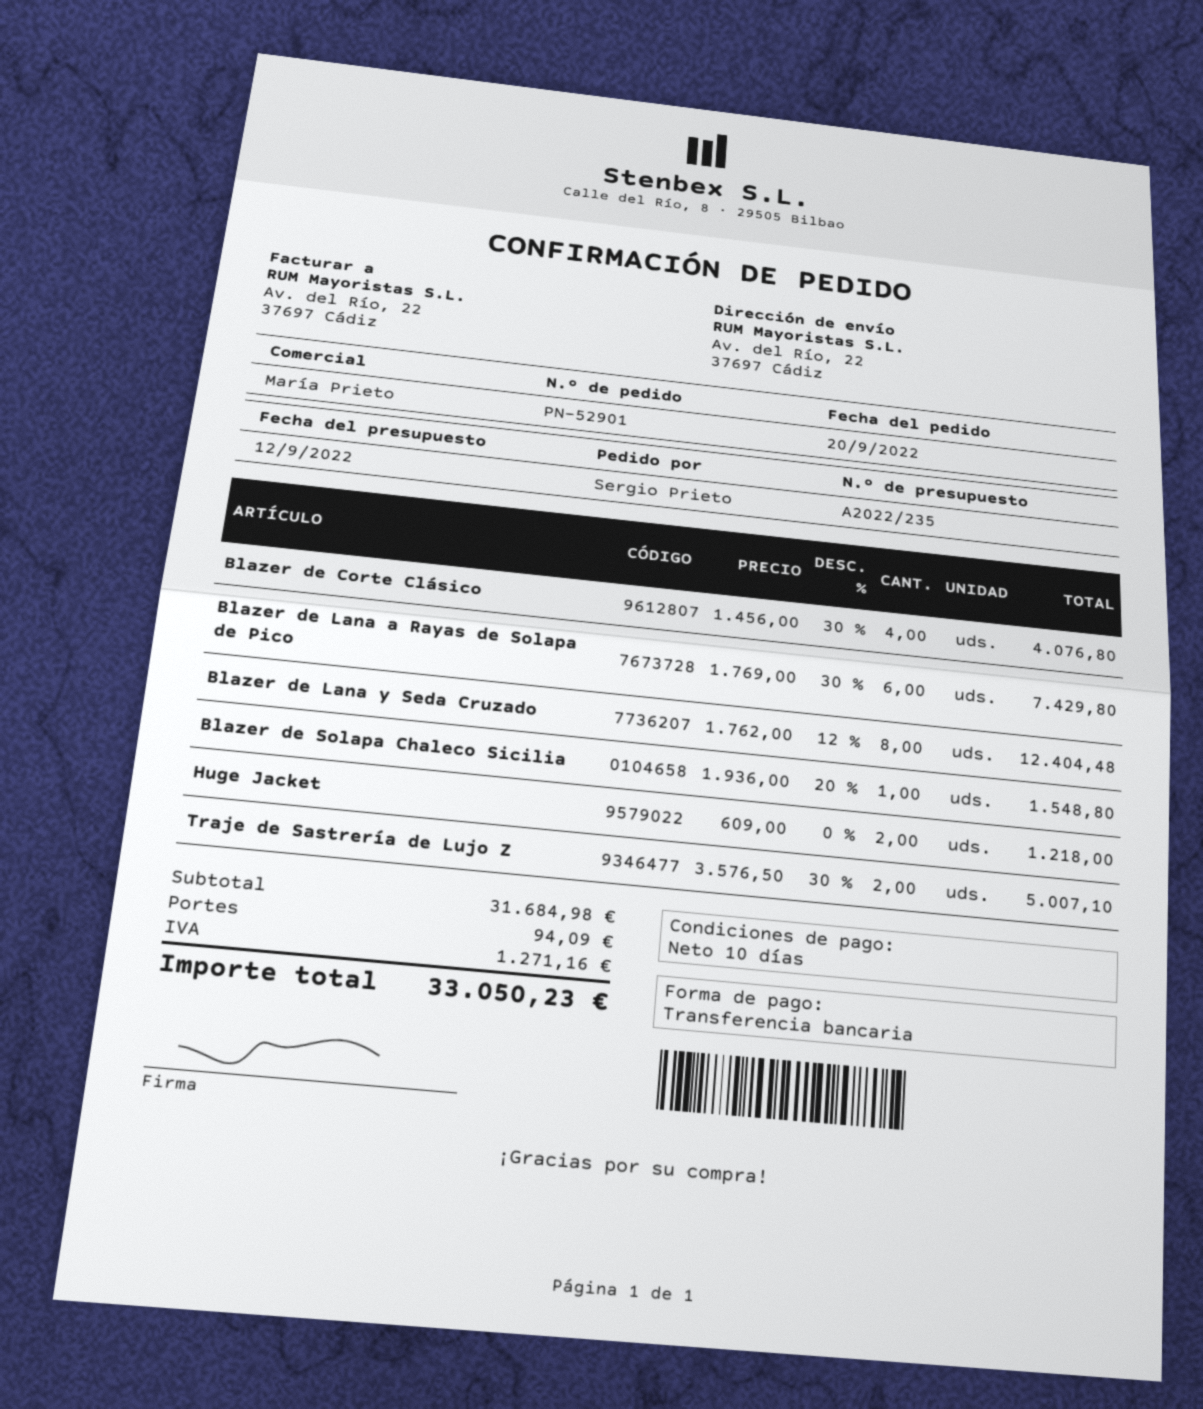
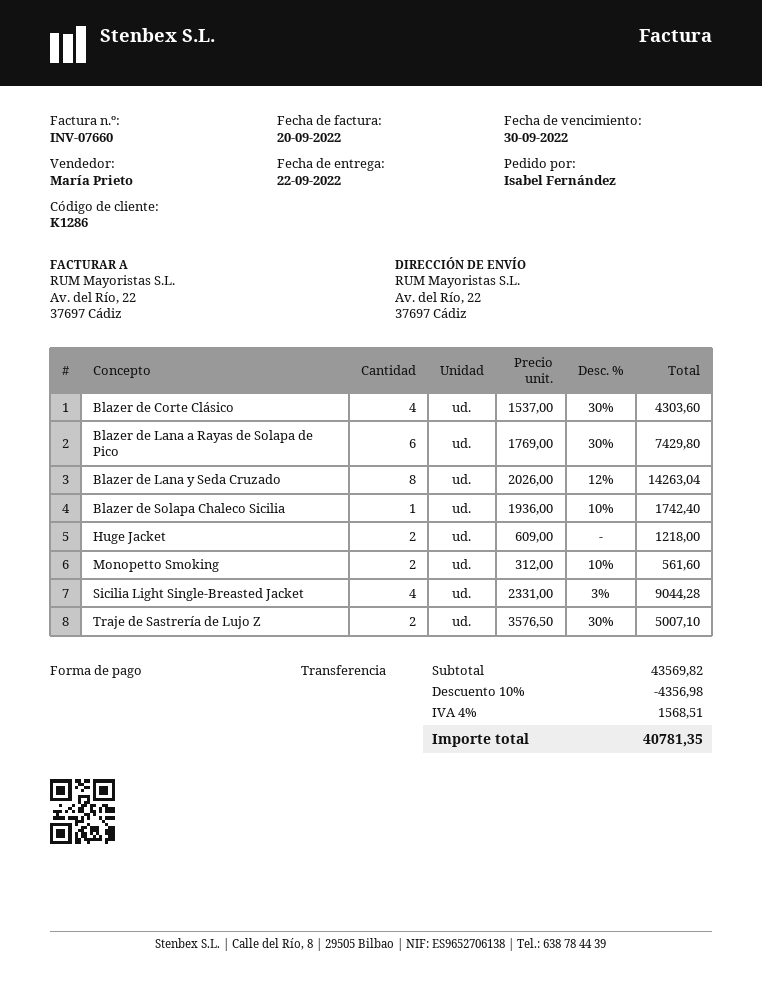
ordered by: Sergio Prieto -> Isabel Fernández
Blazer de Corte Clásico: 4 x 1456.00 - 30% = 4076.80 -> 4 x 1537.00 - 30% = 4303.60
Blazer de Lana y Seda Cruzado: 8 x 1762.00 - 12% = 12404.48 -> 8 x 2026.00 - 12% = 14263.04
Blazer de Solapa Chaleco Sicilia: 1 x 1936.00 - 20% = 1548.80 -> 1 x 1936.00 - 10% = 1742.40
Monopetto Smoking: none -> 2 x 312.00 - 10% = 561.60
Sicilia Light Single-Breasted Jacket: none -> 4 x 2331.00 - 3% = 9044.28
subtotal: 31684.98 -> 43569.82
discount: none -> 10% = 4356.98
shipping: 94.09 -> none
tax: 1271.16 -> 1568.51
total: 33050.23 -> 40781.35

